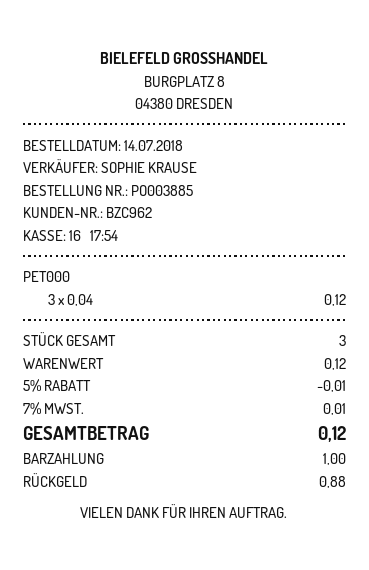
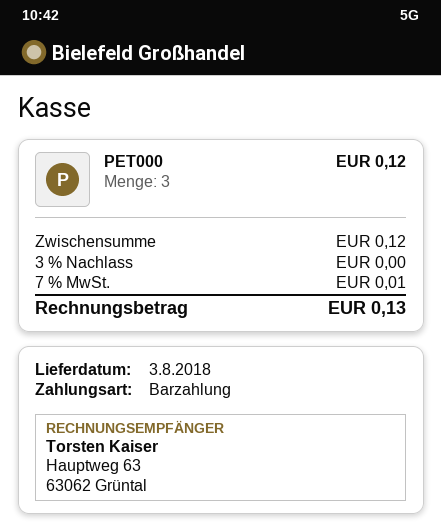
discount: 5% = 0.01 -> 3% = 0.00
total: 0.12 -> 0.13

